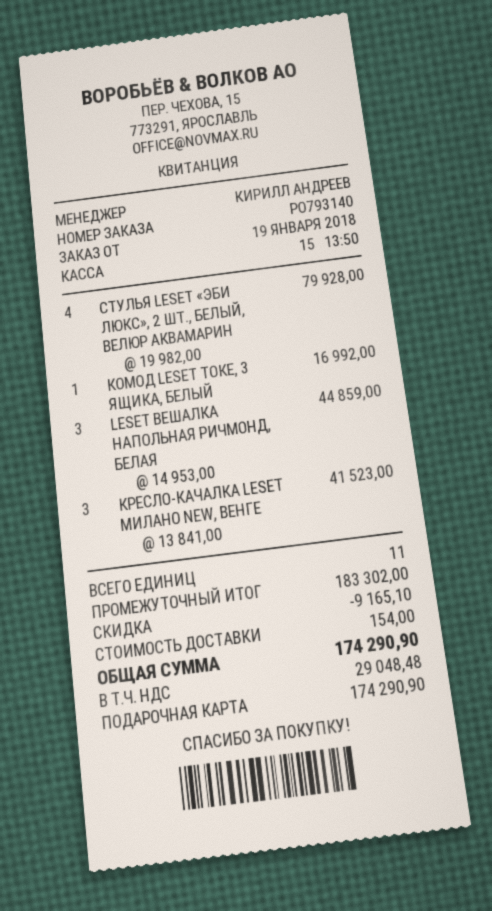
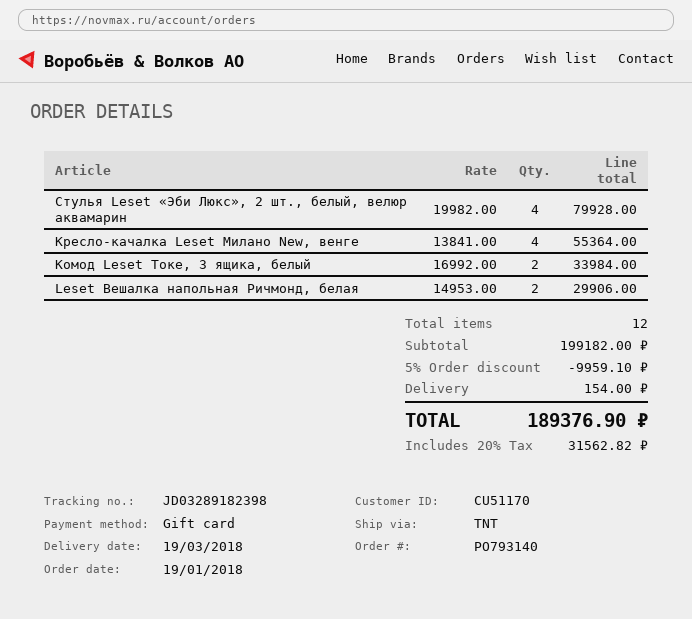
КОМОД LESET ТОКЕ, 3 ЯЩИКА, БЕЛЫЙ: 1 x 16992.00 = 16992.00 -> 2 x 16992.00 = 33984.00
LESET ВЕШАЛКА НАПОЛЬНАЯ РИЧМОНД, БЕЛАЯ: 3 x 14953.00 = 44859.00 -> 2 x 14953.00 = 29906.00
КРЕСЛО-КАЧАЛКА LESET МИЛАНО NEW, ВЕНГЕ: 3 x 13841.00 = 41523.00 -> 4 x 13841.00 = 55364.00
total quantity: 11 -> 12
subtotal: 183302.00 -> 199182.00
discount: 9165.10 -> 9959.10
tax: 29048.48 -> 31562.82
total: 174290.90 -> 189376.90

